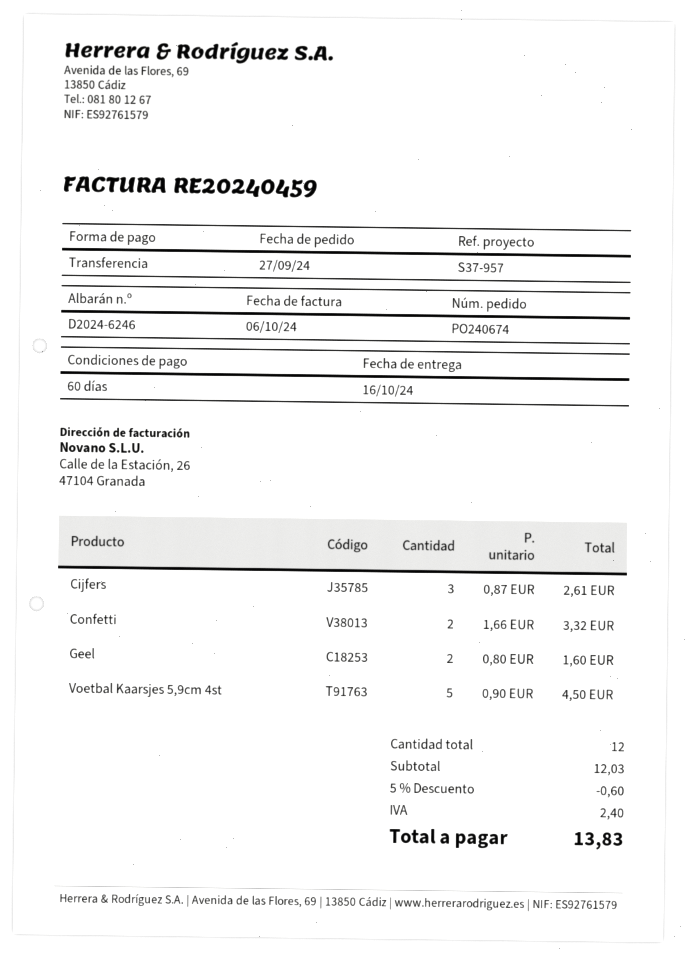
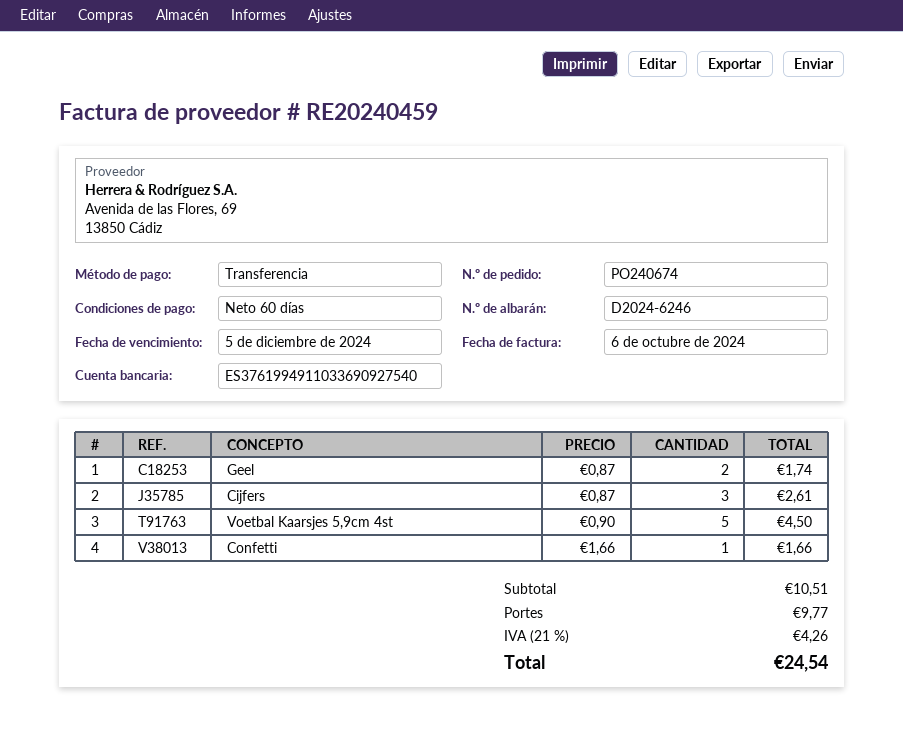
Confetti: 2 x 1.66 = 3.32 -> 1 x 1.66 = 1.66
Geel: 2 x 0.80 = 1.60 -> 2 x 0.87 = 1.74
subtotal: 12.03 -> 10.51
discount: 5% = 0.60 -> none
shipping: none -> 9.77
tax: 2.40 -> 4.26
total: 13.83 -> 24.54

